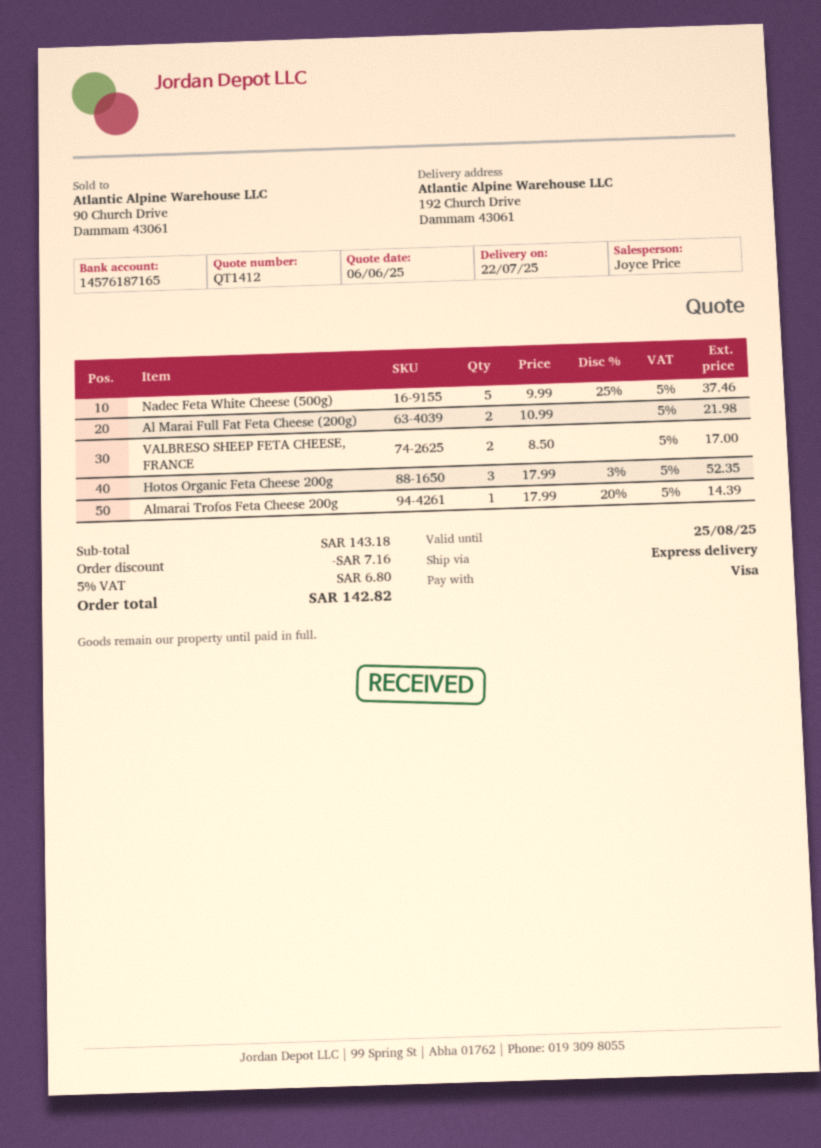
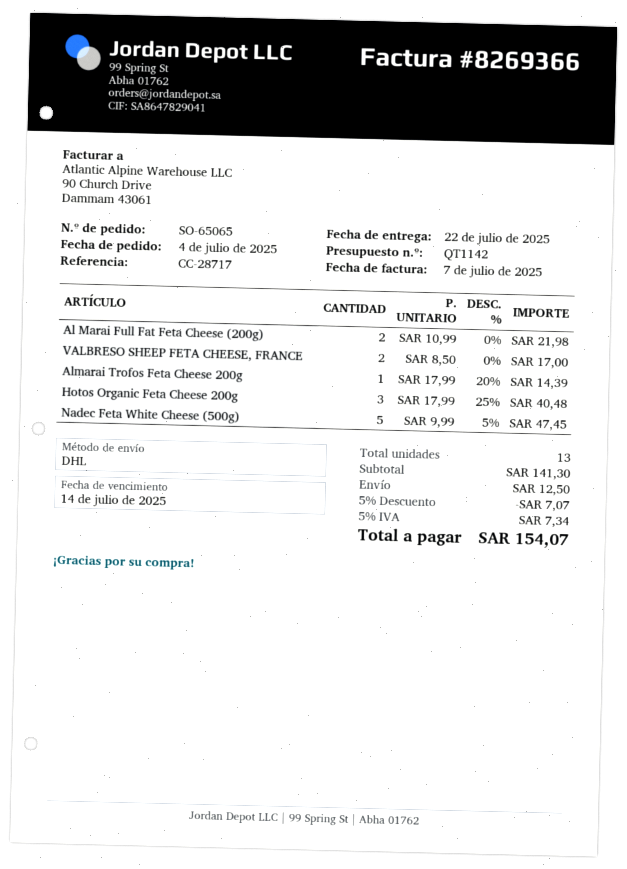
quote number: QT1412 -> QT1142
shipping method: express -> DHL
Nadec Feta White Cheese (500g): 5 x 9.99 - 25% = 37.46 -> 5 x 9.99 - 5% = 47.45
Hotos Organic Feta Cheese 200g: 3 x 17.99 - 3% = 52.35 -> 3 x 17.99 - 25% = 40.48
subtotal: 143.18 -> 141.30
discount: 7.16 -> 7.07
shipping: none -> 12.50
tax: 5% = 6.80 -> 5% = 7.34
total: 142.82 -> 154.07

